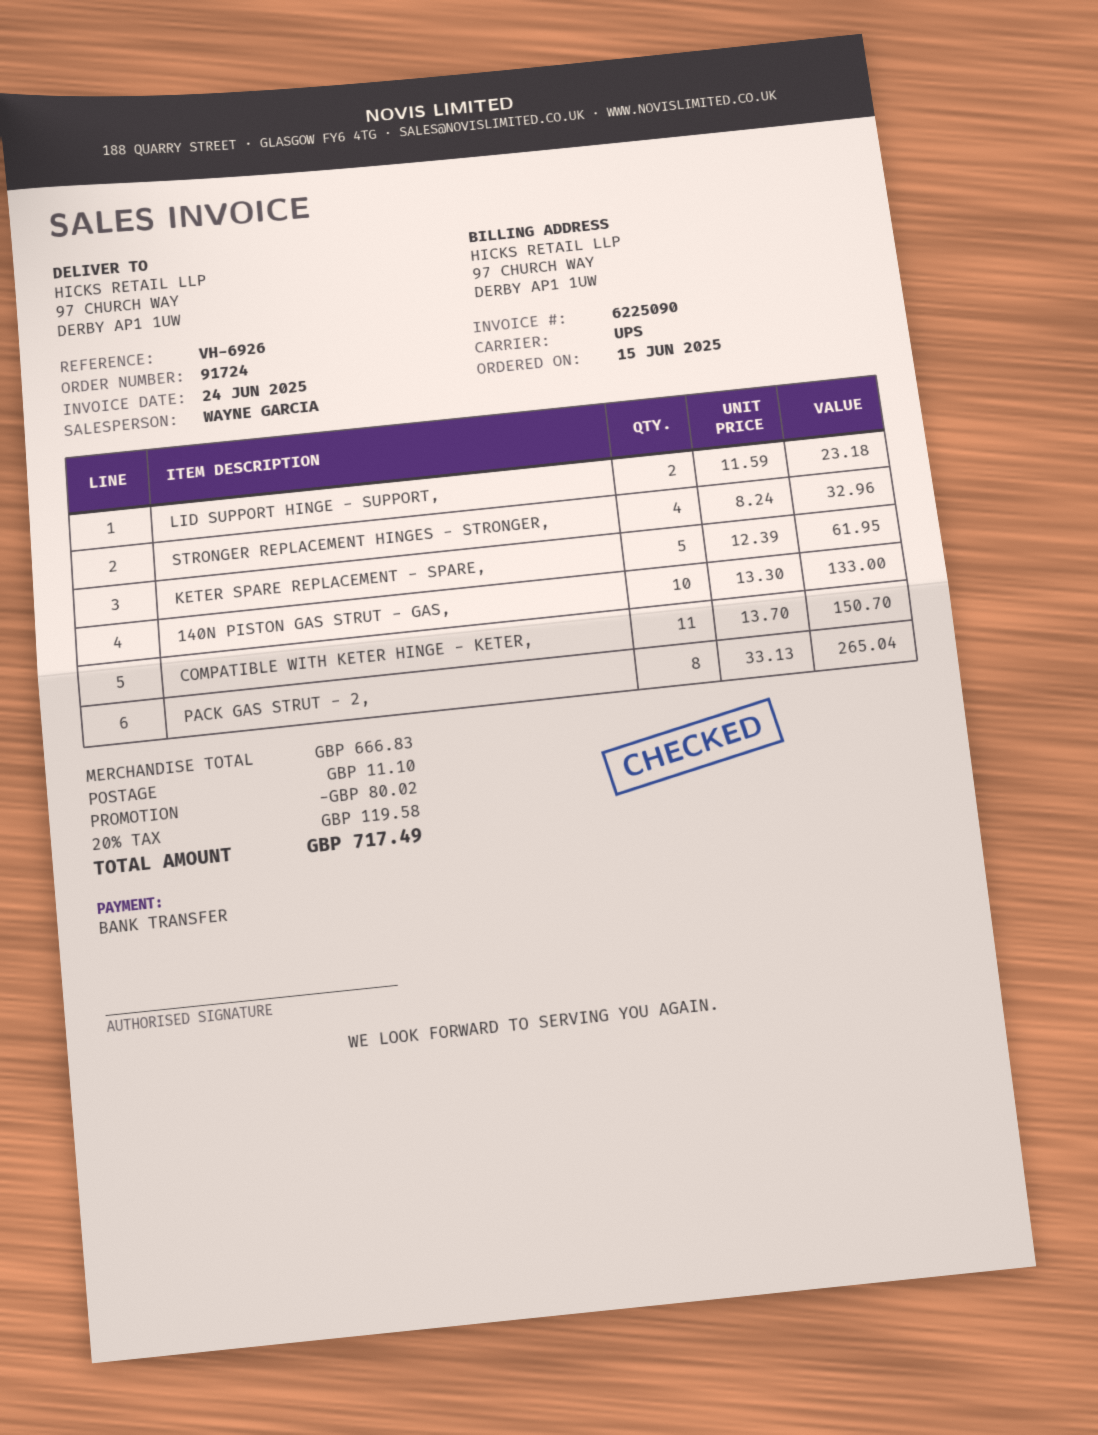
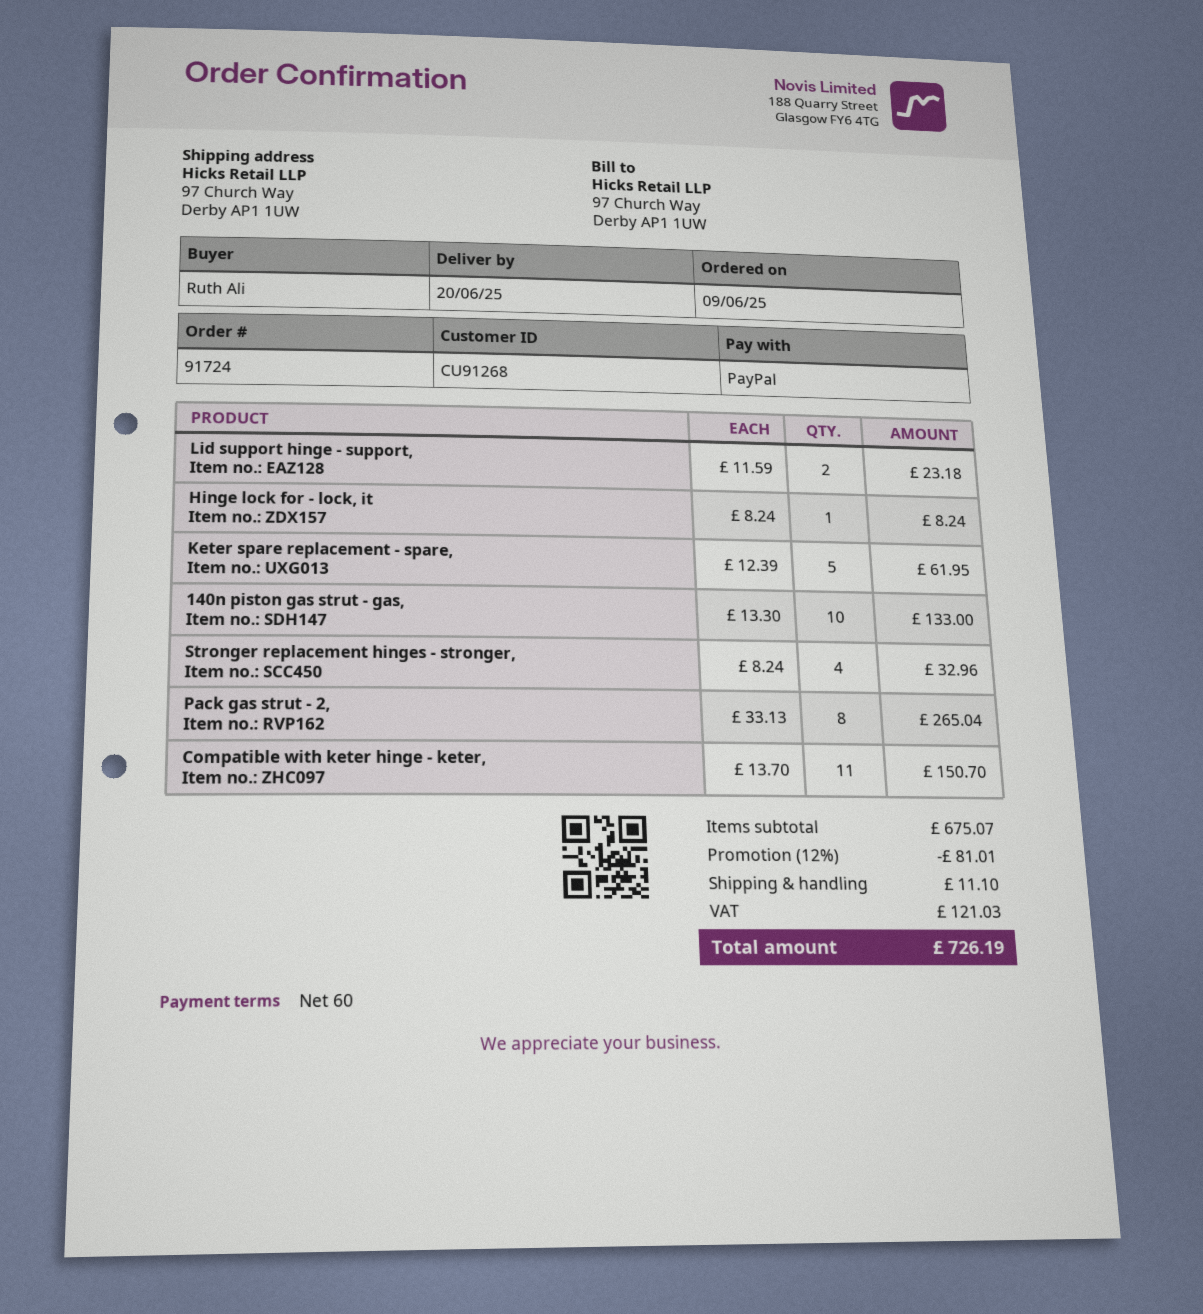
order date: 2025-06-15 -> 2025-06-09
payment method: bank transfer -> PayPal
Hinge lock for - lock, it: none -> 1 x 8.24 = 8.24
subtotal: 666.83 -> 675.07
discount: 80.02 -> 81.01
tax: 119.58 -> 121.03
total: 717.49 -> 726.19

